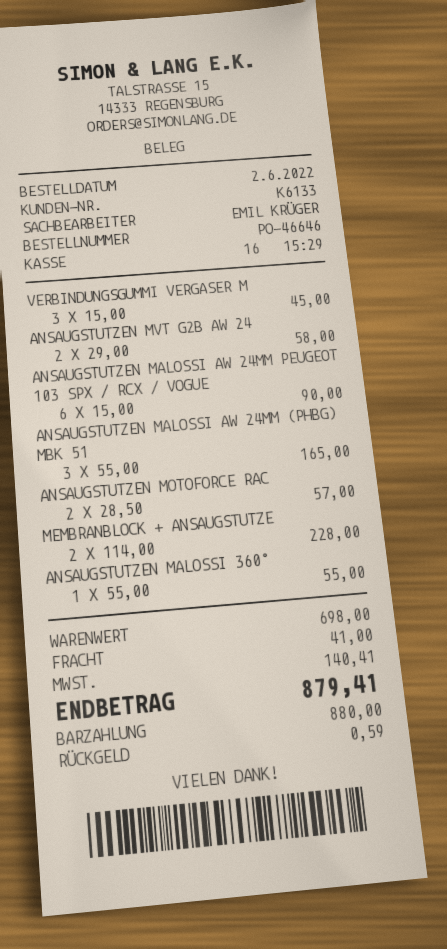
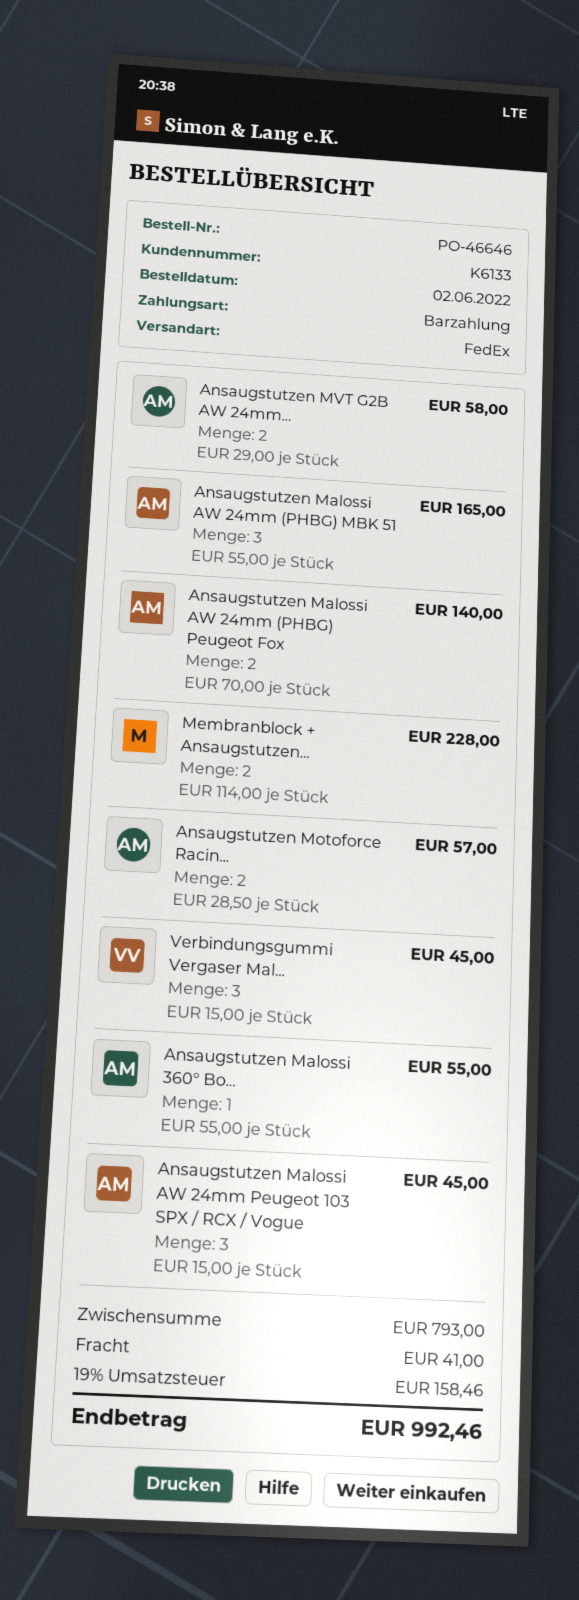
ANSAUGSTUTZEN MALOSSI AW 24MM PEUGEOT 103 SPX / RCX / VOGUE: 6 x 15.00 = 90.00 -> 3 x 15.00 = 45.00
Ansaugstutzen Malossi AW 24mm (PHBG) Peugeot Fox: none -> 2 x 70.00 = 140.00
subtotal: 698.00 -> 793.00
tax: 140.41 -> 158.46
total: 879.41 -> 992.46

